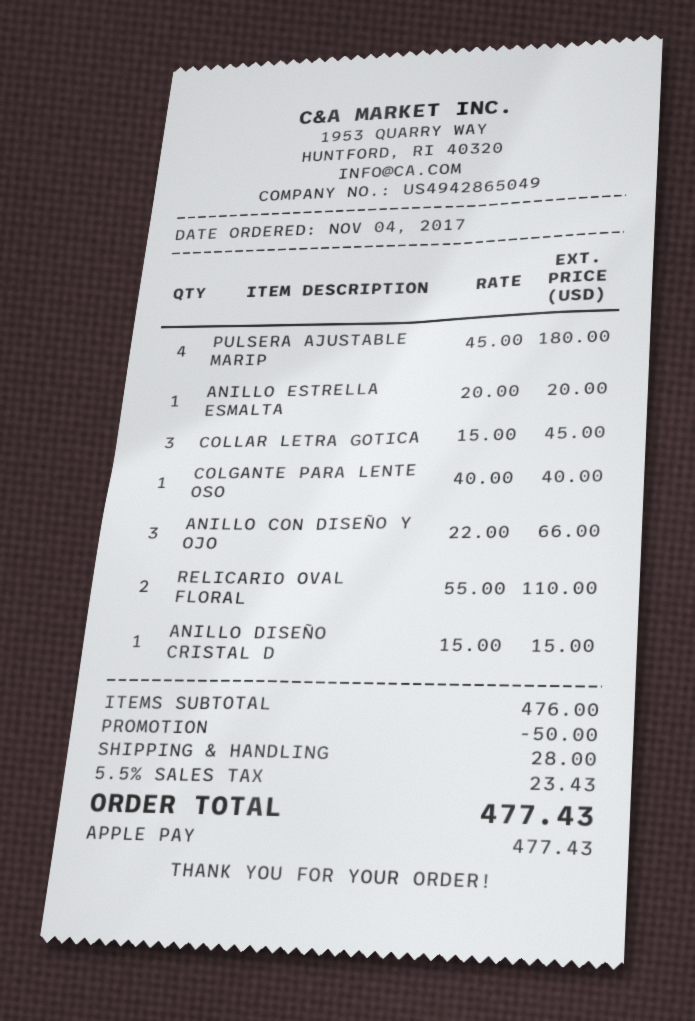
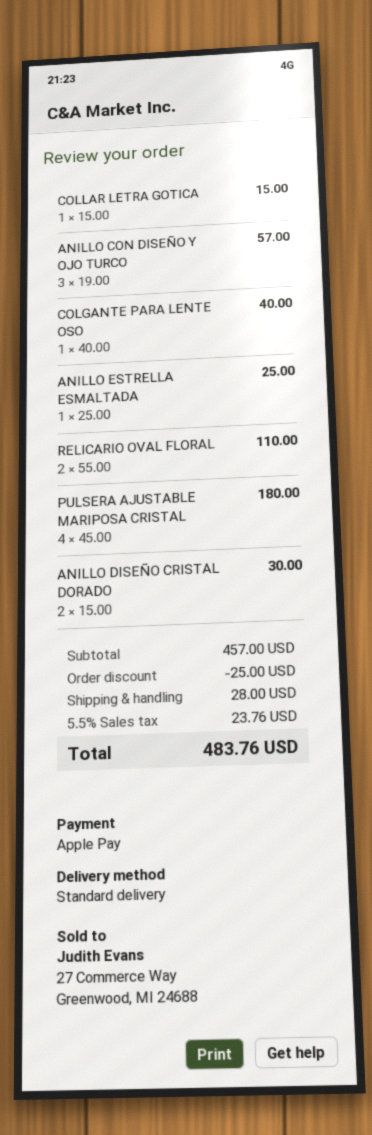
ANILLO ESTRELLA ESMALTA: 1 x 20.00 = 20.00 -> 1 x 25.00 = 25.00
COLLAR LETRA GOTICA: 3 x 15.00 = 45.00 -> 1 x 15.00 = 15.00
ANILLO CON DISEÑO Y OJO: 3 x 22.00 = 66.00 -> 3 x 19.00 = 57.00
ANILLO DISEÑO CRISTAL D: 1 x 15.00 = 15.00 -> 2 x 15.00 = 30.00
subtotal: 476.00 -> 457.00
discount: 50.00 -> 25.00
tax: 5.5% = 23.43 -> 5.5% = 23.76
total: 477.43 -> 483.76

